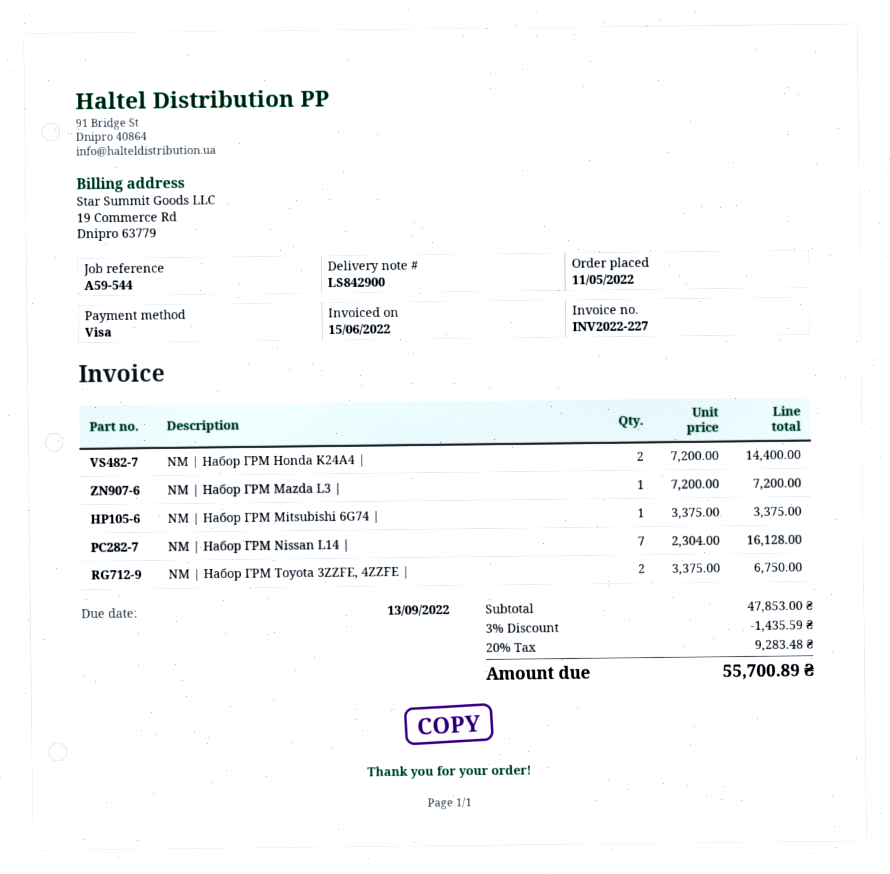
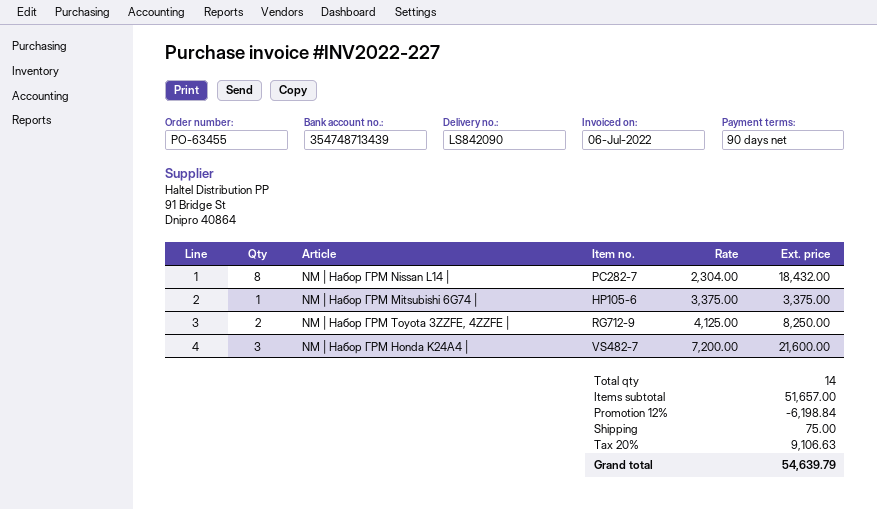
delivery note number: LS842900 -> LS842090
invoice date: 2022-06-15 -> 2022-07-06
NM | Набор ГРМ Honda K24A4 |: 2 x 7200.00 = 14400.00 -> 3 x 7200.00 = 21600.00
NM | Набор ГРМ Mazda L3 |: 1 x 7200.00 = 7200.00 -> none
NM | Набор ГРМ Nissan L14 |: 7 x 2304.00 = 16128.00 -> 8 x 2304.00 = 18432.00
NM | Набор ГРМ Toyota 3ZZFE, 4ZZFE |: 2 x 3375.00 = 6750.00 -> 2 x 4125.00 = 8250.00
subtotal: 47853.00 -> 51657.00
discount: 3% = 1435.59 -> 12% = 6198.84
shipping: none -> 75.00
tax: 20% = 9283.48 -> 20% = 9106.63
total: 55700.89 -> 54639.79

